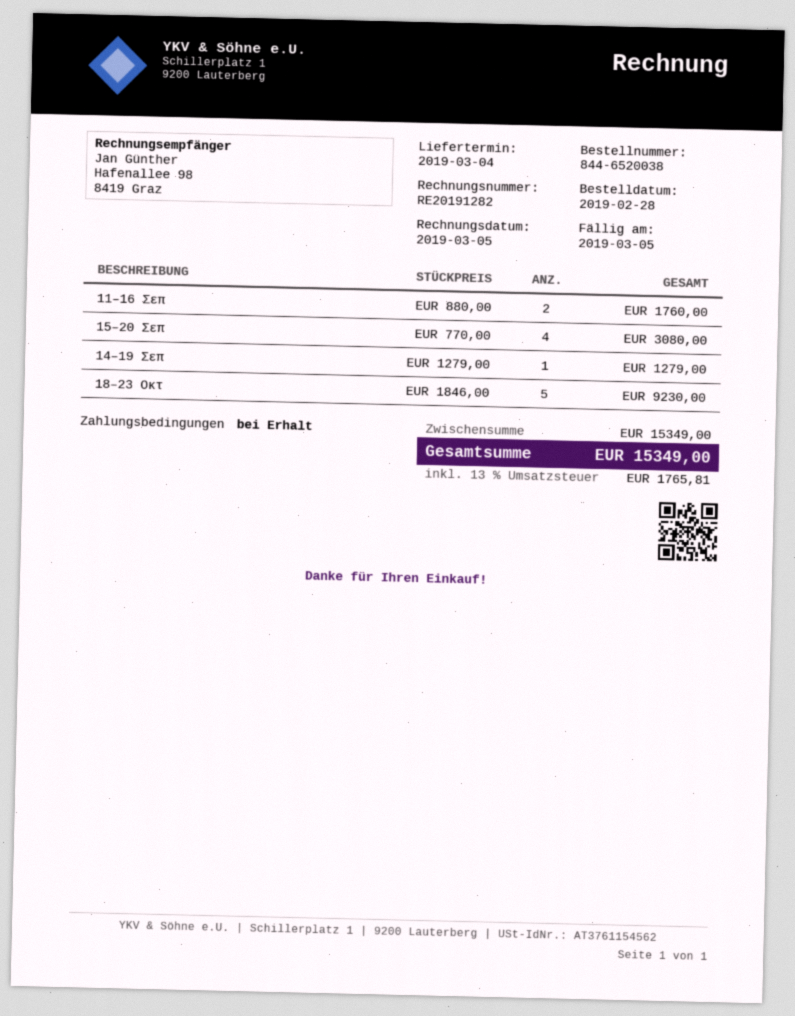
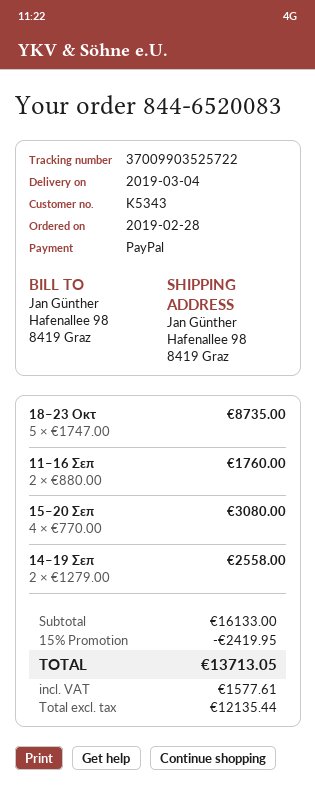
order number: 844-6520038 -> 844-6520083
14–19 Σεπ: 1 x 1279.00 = 1279.00 -> 2 x 1279.00 = 2558.00
18–23 Οκτ: 5 x 1846.00 = 9230.00 -> 5 x 1747.00 = 8735.00
subtotal: 15349.00 -> 16133.00
discount: none -> 15% = 2419.95
tax: 1765.81 -> 1577.61
total: 15349.00 -> 13713.05

